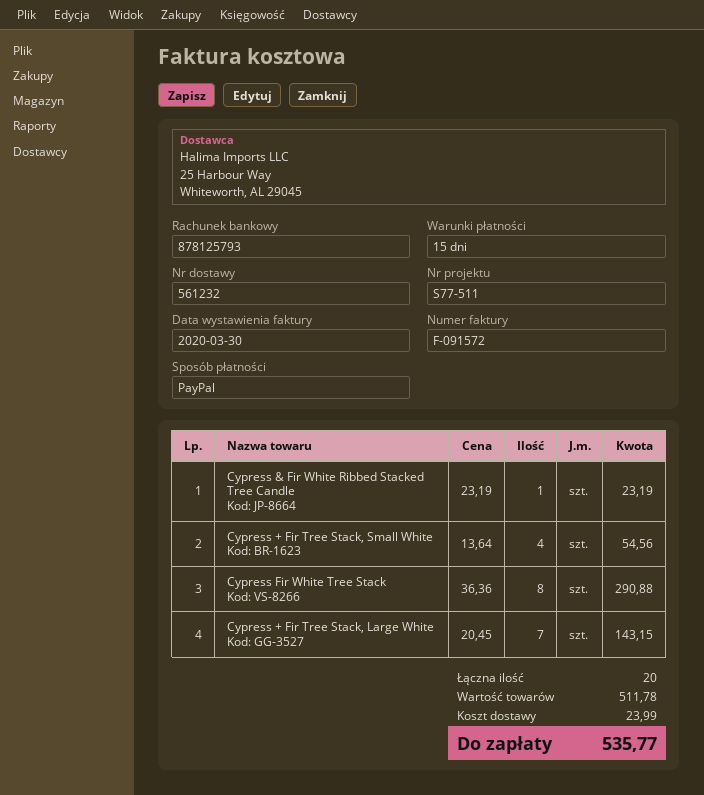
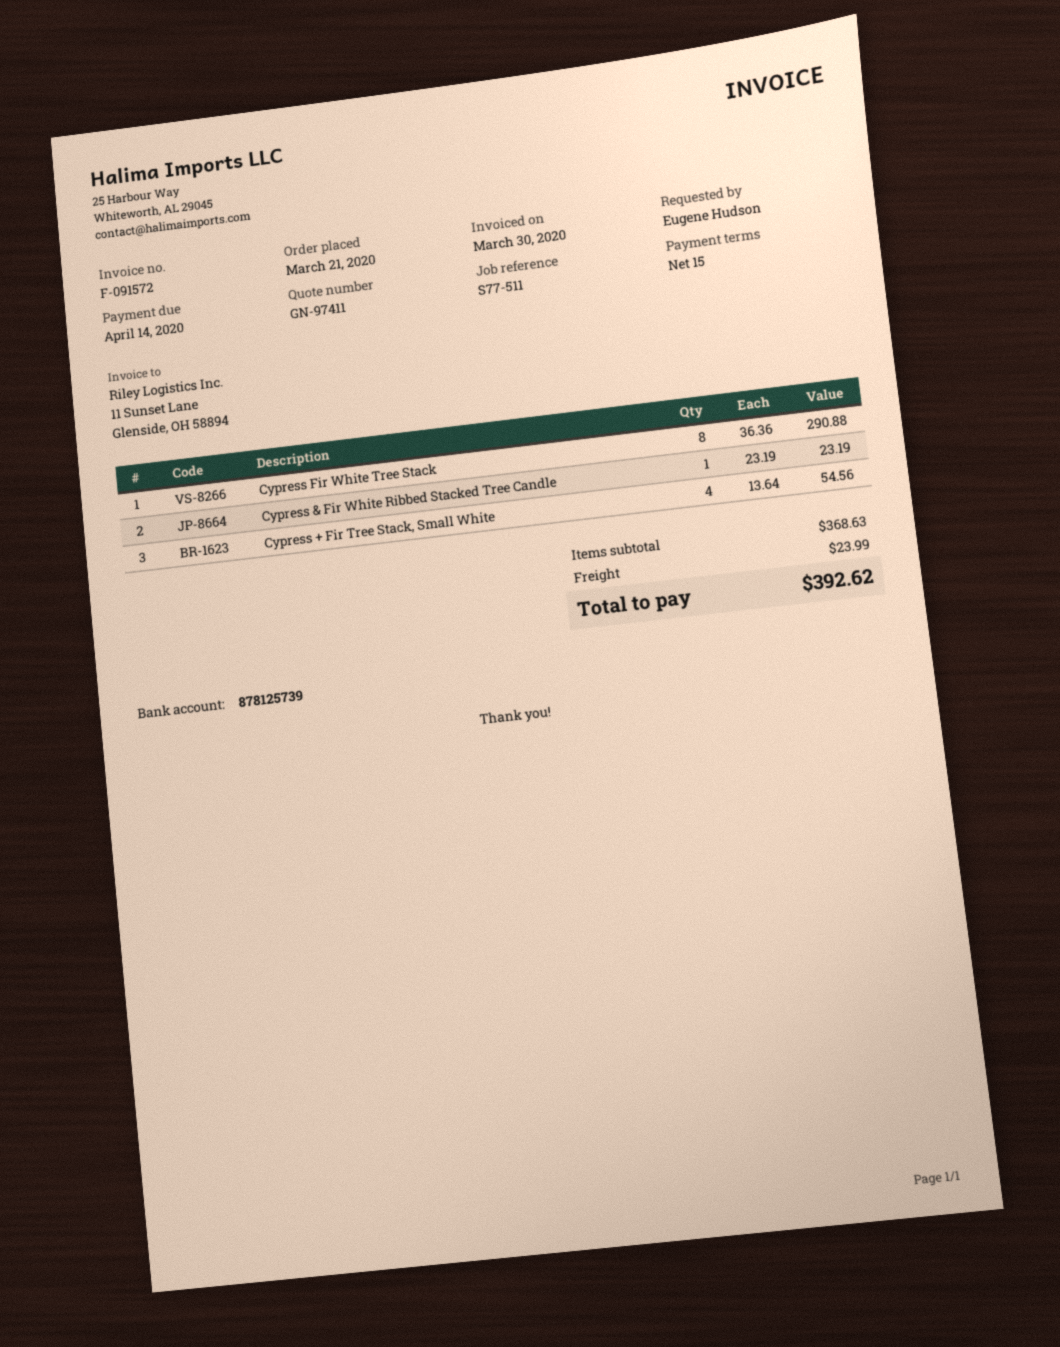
bank account: 878125793 -> 878125739
Cypress + Fir Tree Stack, Large White: 7 x 20.45 = 143.15 -> none
subtotal: 511.78 -> 368.63
total: 535.77 -> 392.62

